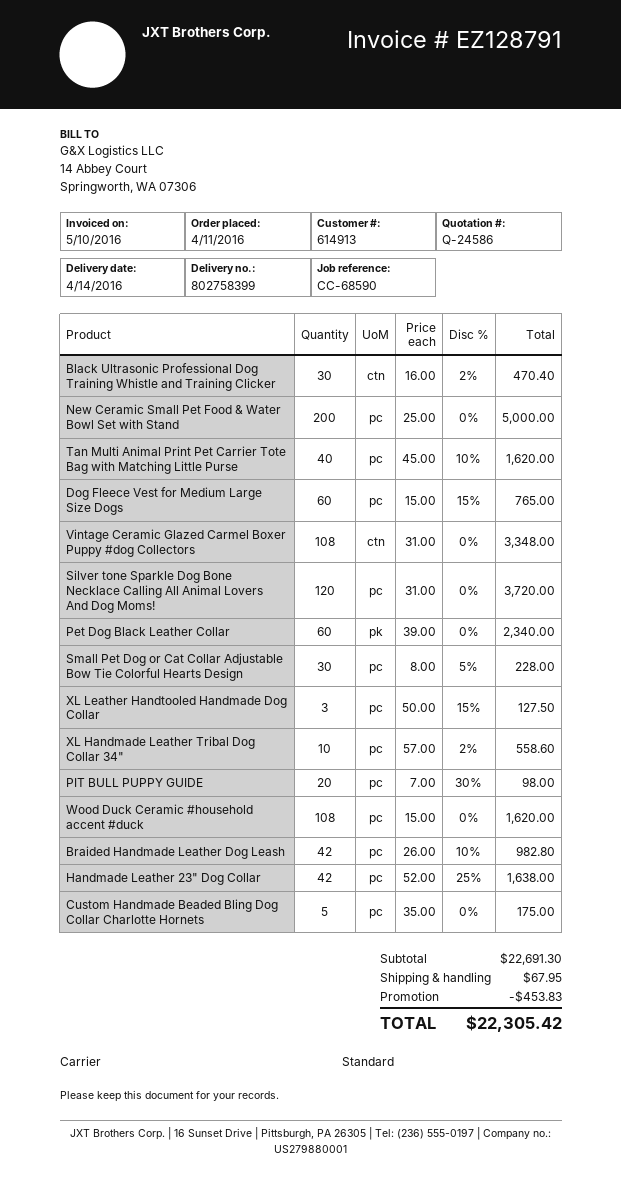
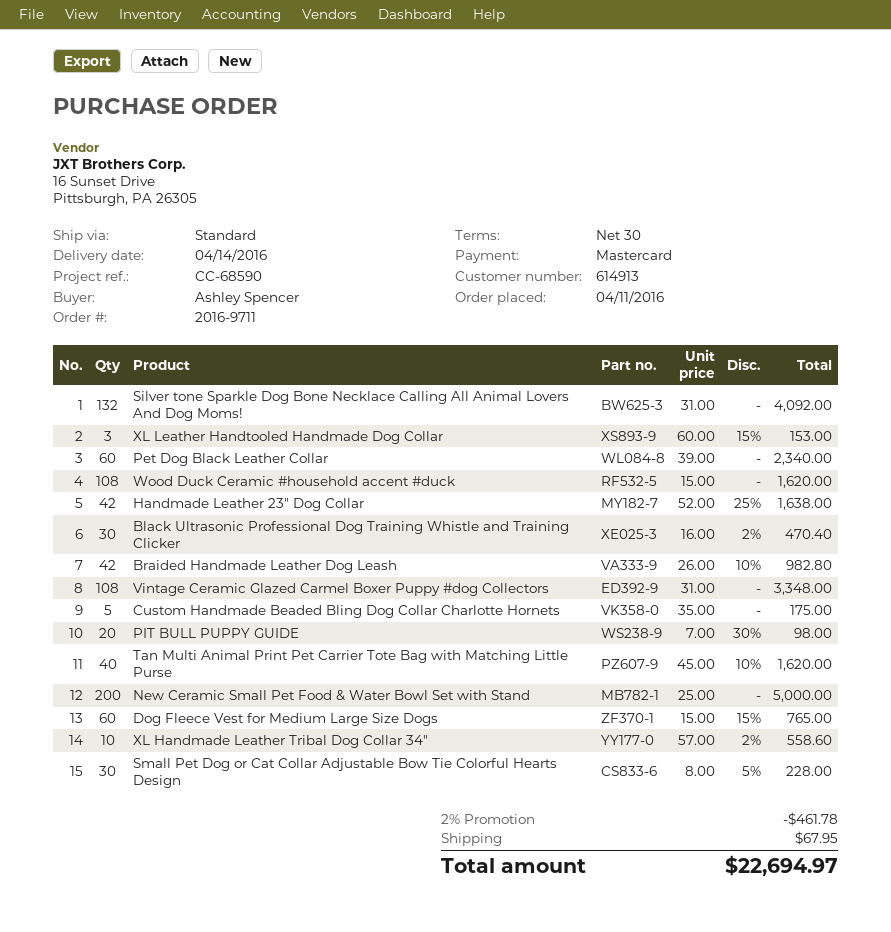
Silver tone Sparkle Dog Bone Necklace Calling All Animal Lovers And Dog Moms!: 120 x 31.00 = 3720.00 -> 132 x 31.00 = 4092.00
XL Leather Handtooled Handmade Dog Collar: 3 x 50.00 - 15% = 127.50 -> 3 x 60.00 - 15% = 153.00
discount: 453.83 -> 461.78
total: 22305.42 -> 22694.97

